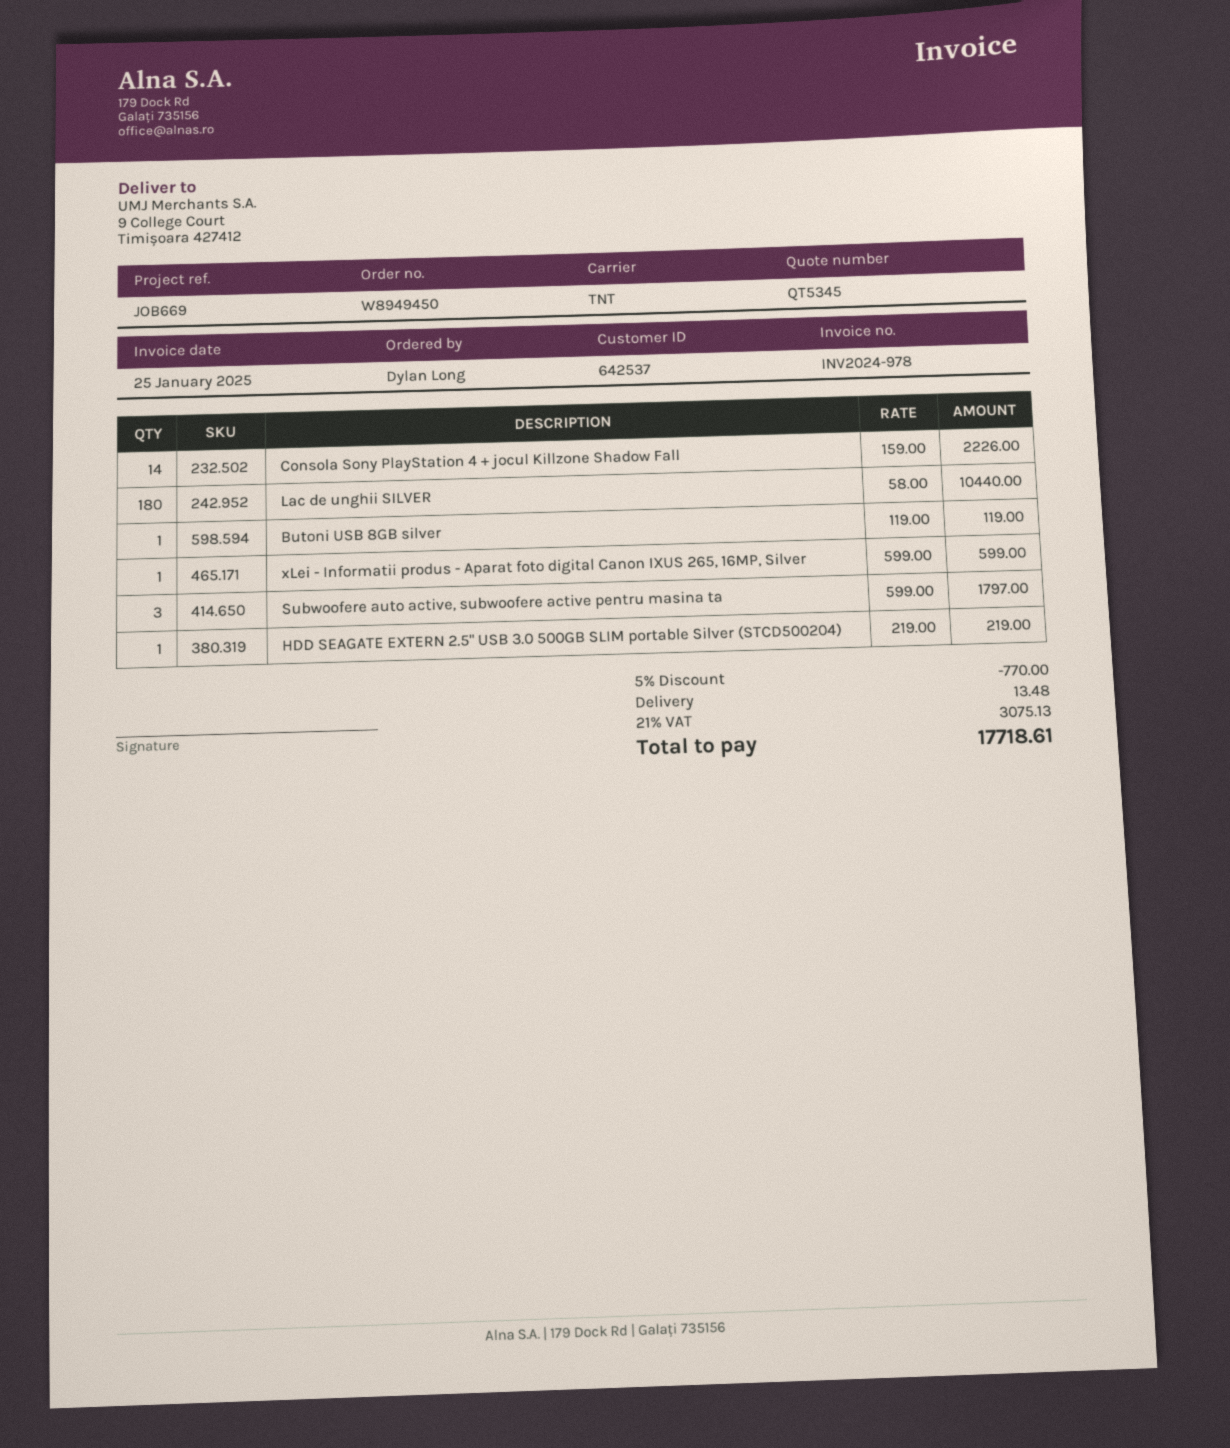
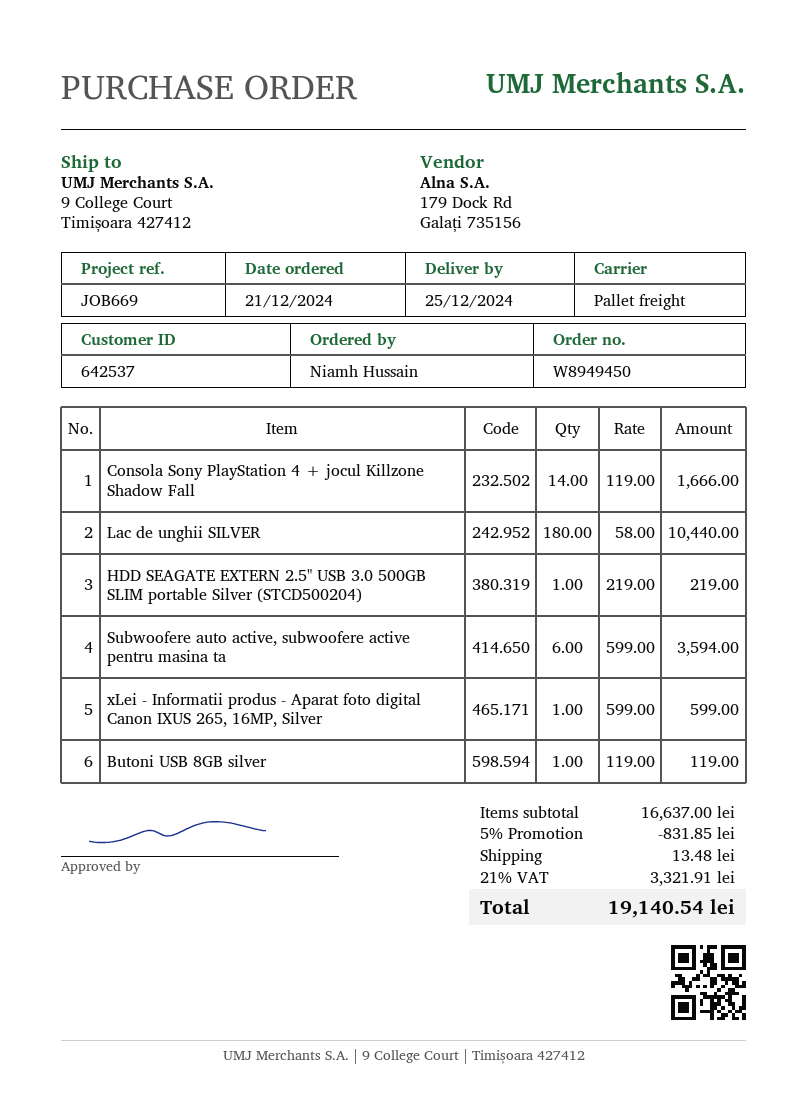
ordered by: Dylan Long -> Niamh Hussain
shipping method: TNT -> pallet freight
Consola Sony PlayStation 4 + jocul Killzone Shadow Fall: 14 x 159.00 = 2226.00 -> 14 x 119.00 = 1666.00
Subwoofere auto active, subwoofere active pentru masina ta: 3 x 599.00 = 1797.00 -> 6 x 599.00 = 3594.00
discount: 5% = 770.00 -> 5% = 831.85
tax: 21% = 3075.13 -> 21% = 3321.91
total: 17718.61 -> 19140.54

